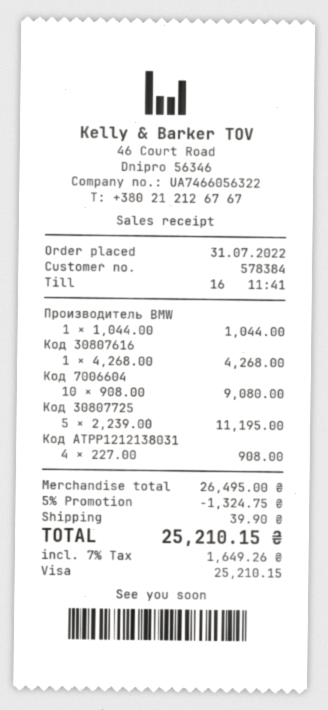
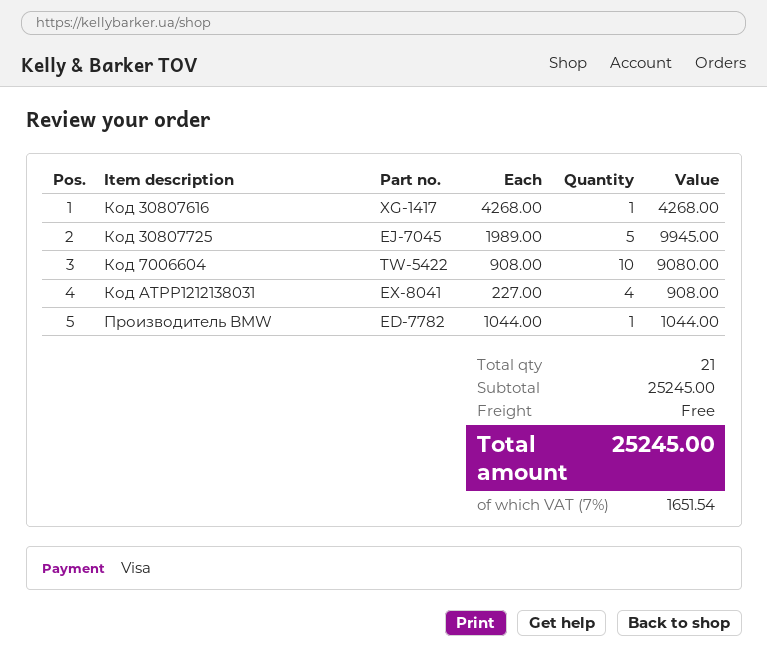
Код 30807725: 5 x 2239.00 = 11195.00 -> 5 x 1989.00 = 9945.00
subtotal: 26495.00 -> 25245.00
discount: 5% = 1324.75 -> none
shipping: 39.90 -> 0.00
tax: 7% = 1649.26 -> 7% = 1651.54
total: 25210.15 -> 25245.00

